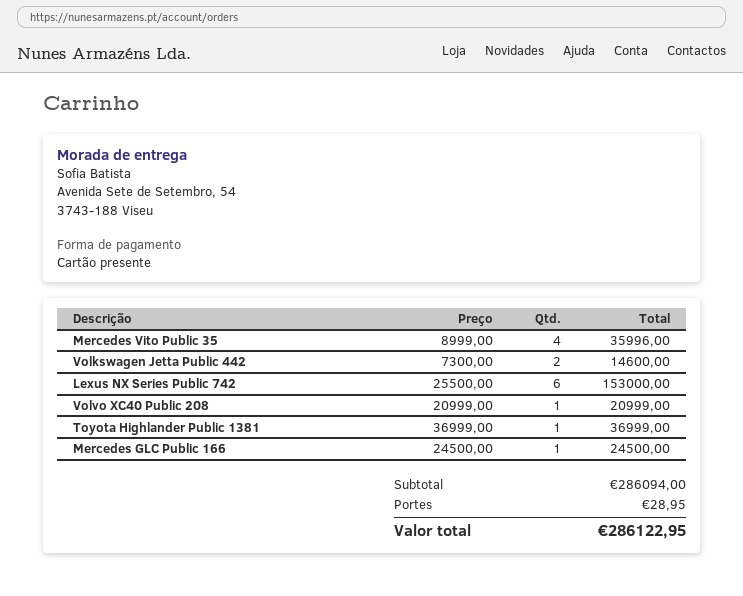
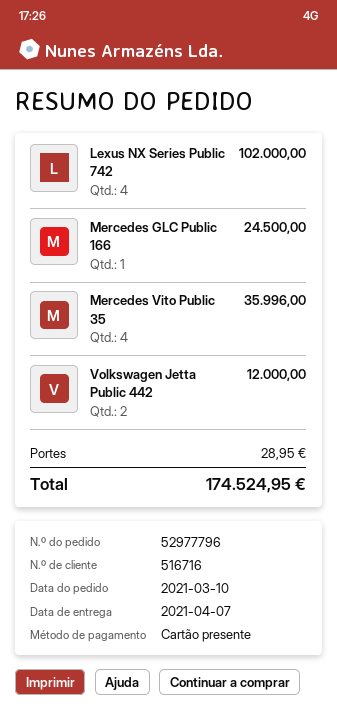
Volkswagen Jetta Public 442: 2 for 14600.00 -> 2 for 12000.00
Lexus NX Series Public 742: 6 for 153000.00 -> 4 for 102000.00
Volvo XC40 Public 208: 1 for 20999.00 -> none
Toyota Highlander Public 1381: 1 for 36999.00 -> none
total: 286122.95 -> 174524.95

